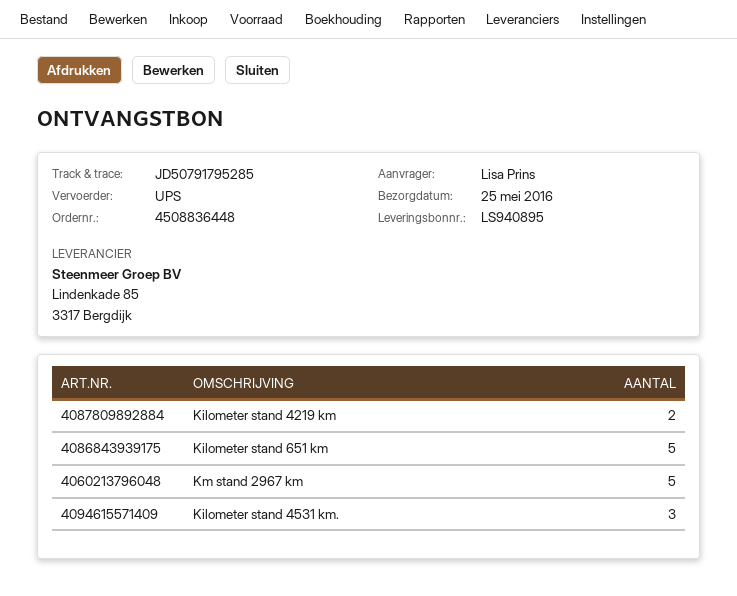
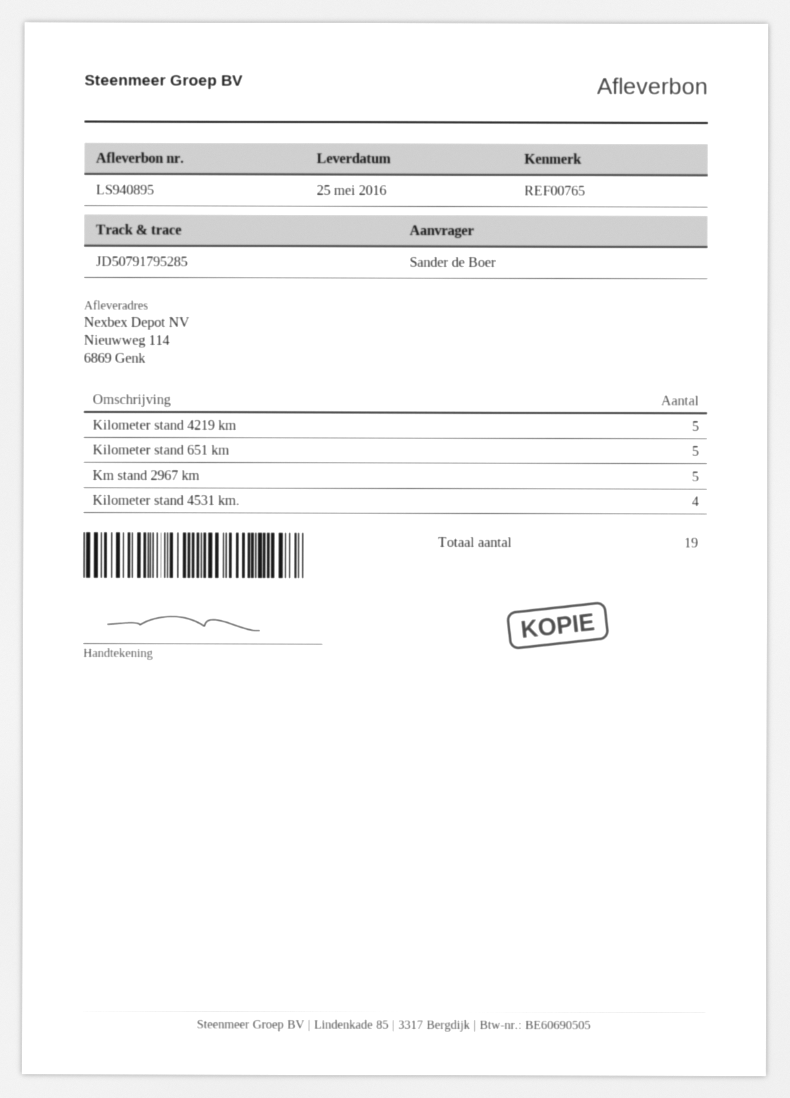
ordered by: Lisa Prins -> Sander de Boer
Kilometer stand 4219 km: 2 -> 5
Kilometer stand 4531 km.: 3 -> 4

